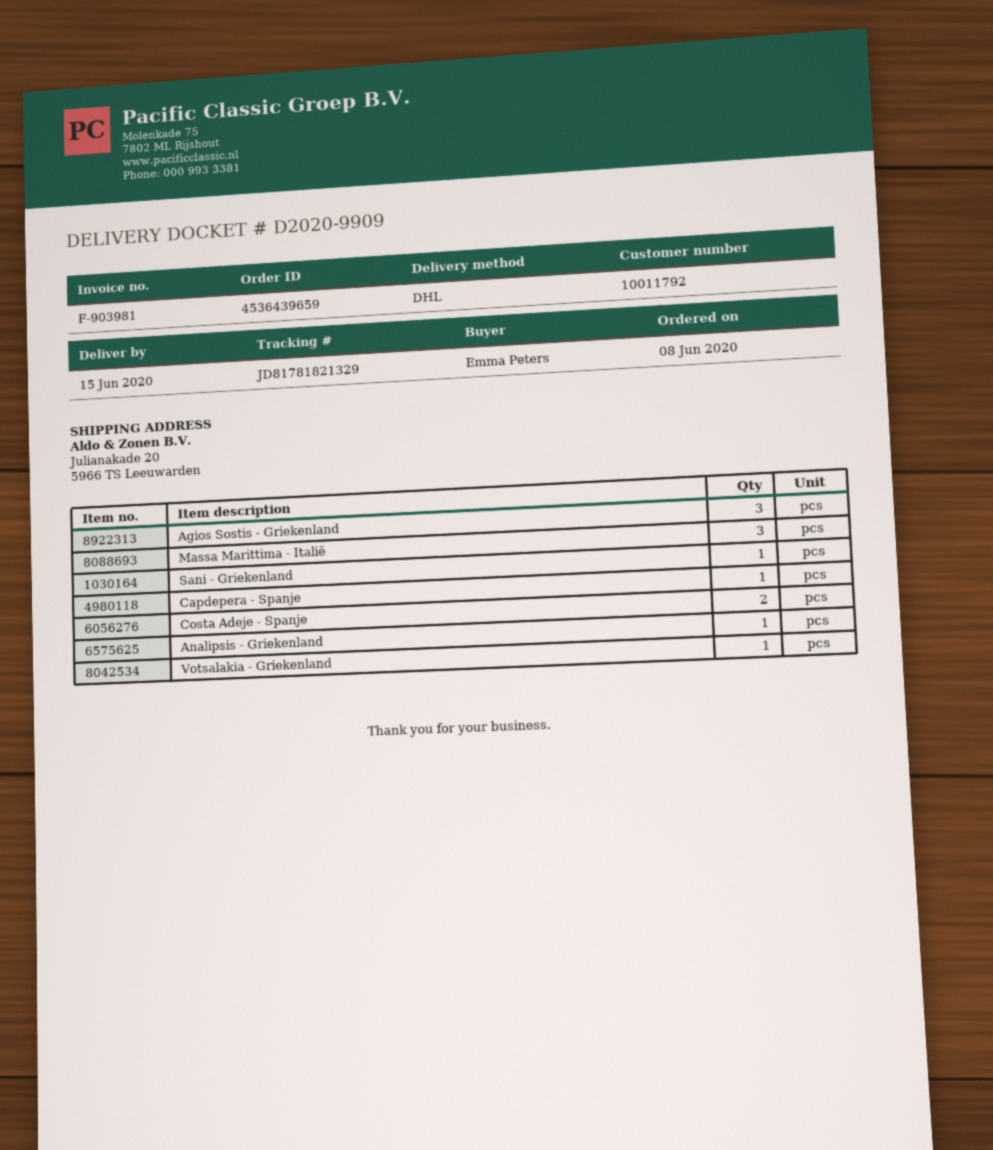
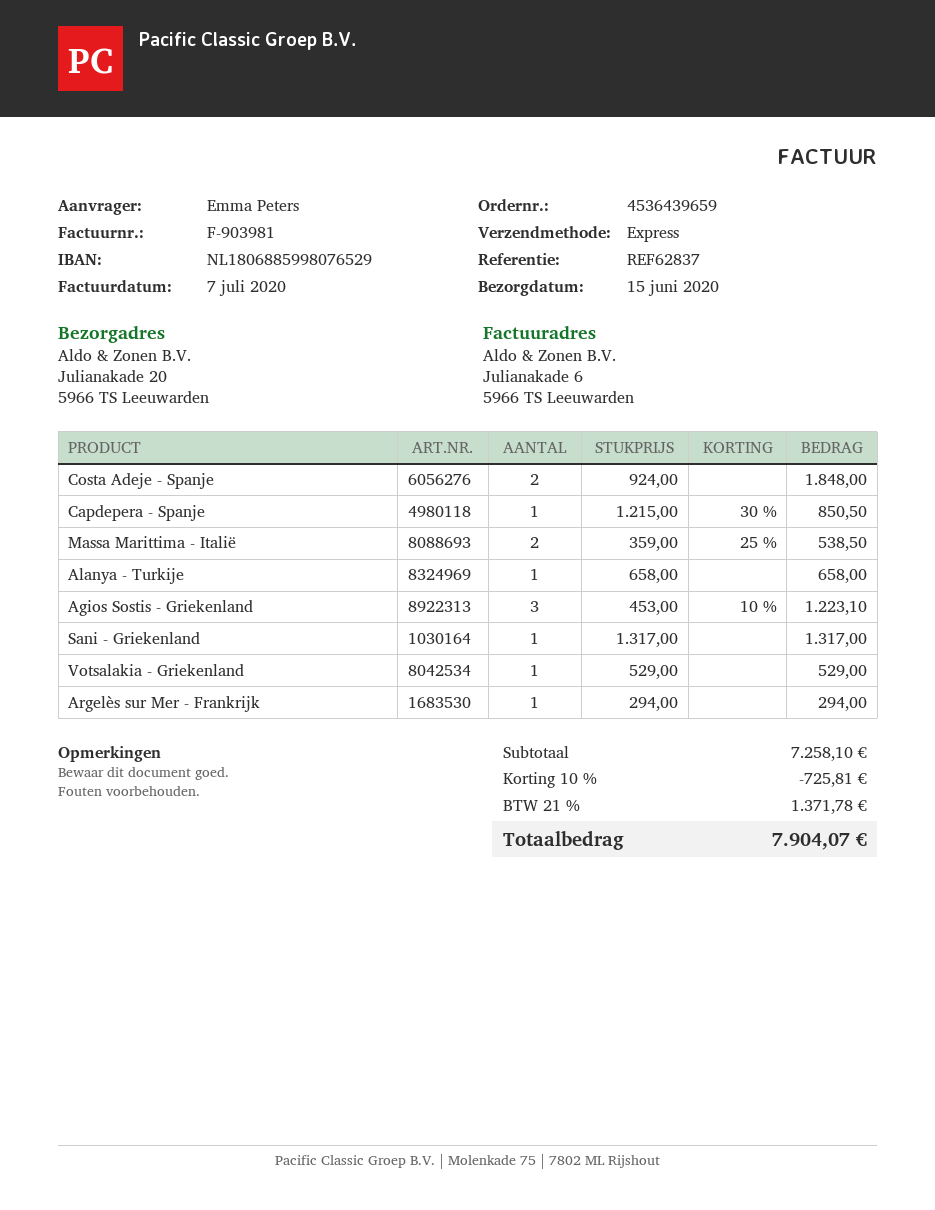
shipping method: DHL -> express
Massa Marittima - Italië: 3 -> 2
Analipsis - Griekenland: 1 -> none
Alanya - Turkije: none -> 1
Argelès sur Mer - Frankrijk: none -> 1

